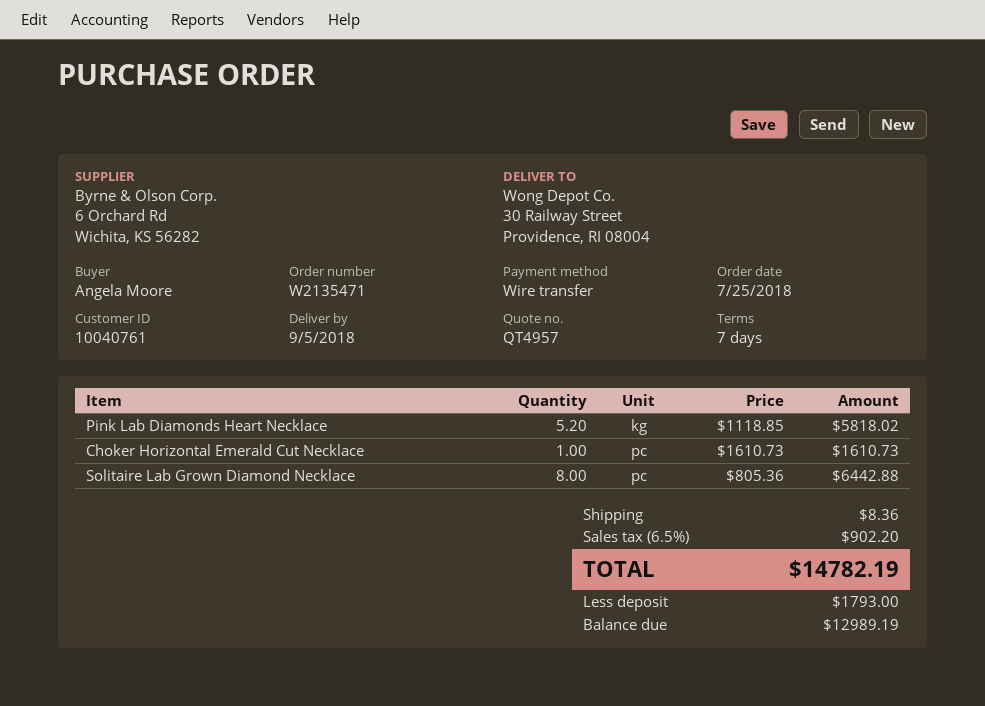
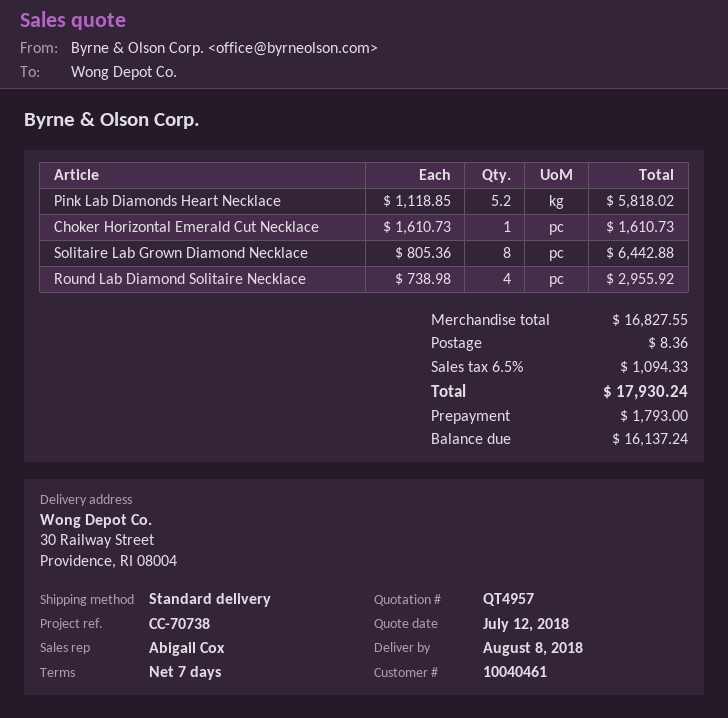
delivery date: 2018-09-05 -> 2018-08-08
customer number: 10040761 -> 10040461
Round Lab Diamond Solitaire Necklace: none -> 4 x 738.98 = 2955.92
tax: 6.5% = 902.20 -> 6.5% = 1094.33
total: 14782.19 -> 17930.24
balance: 12989.19 -> 16137.24

